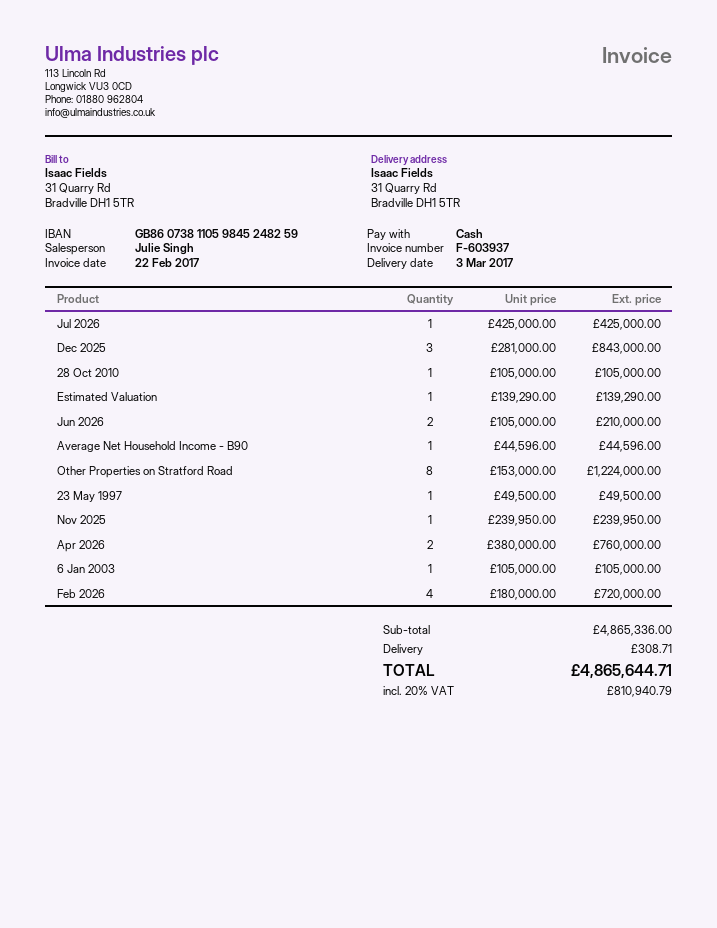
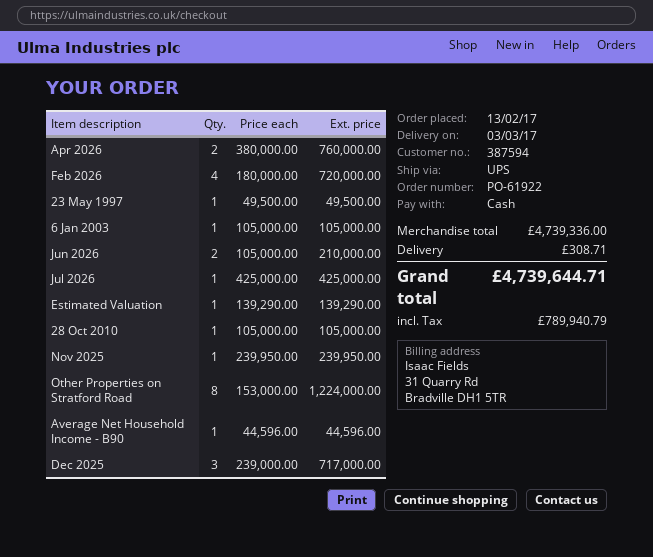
Dec 2025: 3 x 281000.00 = 843000.00 -> 3 x 239000.00 = 717000.00
subtotal: 4865336.00 -> 4739336.00
tax: 810940.79 -> 789940.79
total: 4865644.71 -> 4739644.71

